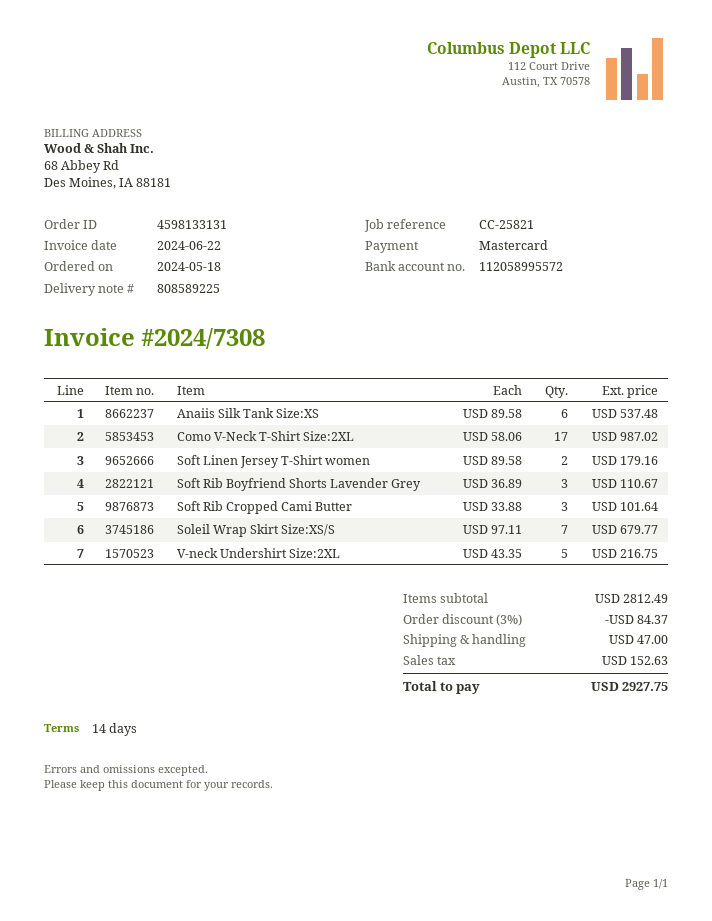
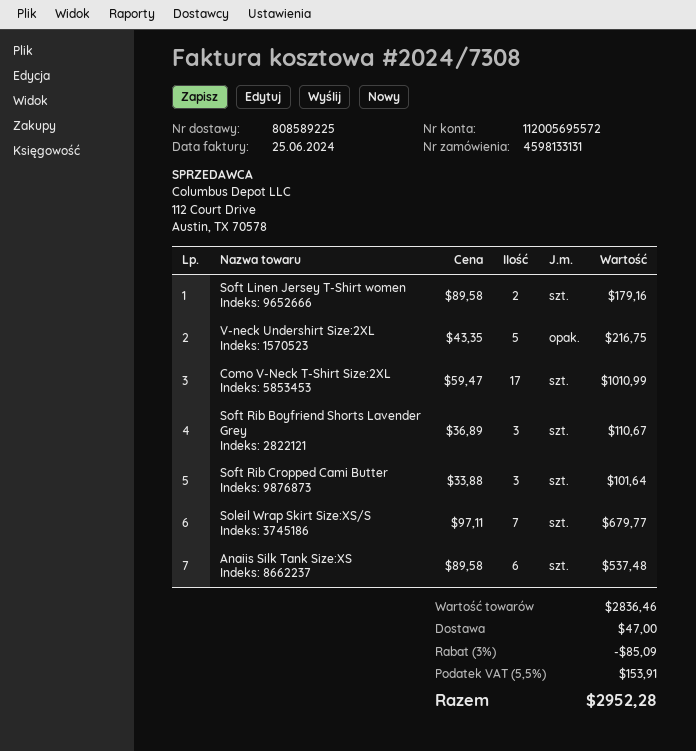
invoice date: 2024-06-22 -> 2024-06-25
bank account: 112058995572 -> 112005695572
Como V-Neck T-Shirt Size:2XL: 17 x 58.06 = 987.02 -> 17 x 59.47 = 1010.99
subtotal: 2812.49 -> 2836.46
discount: 3% = 84.37 -> 3% = 85.09
tax: 152.63 -> 153.91
total: 2927.75 -> 2952.28

